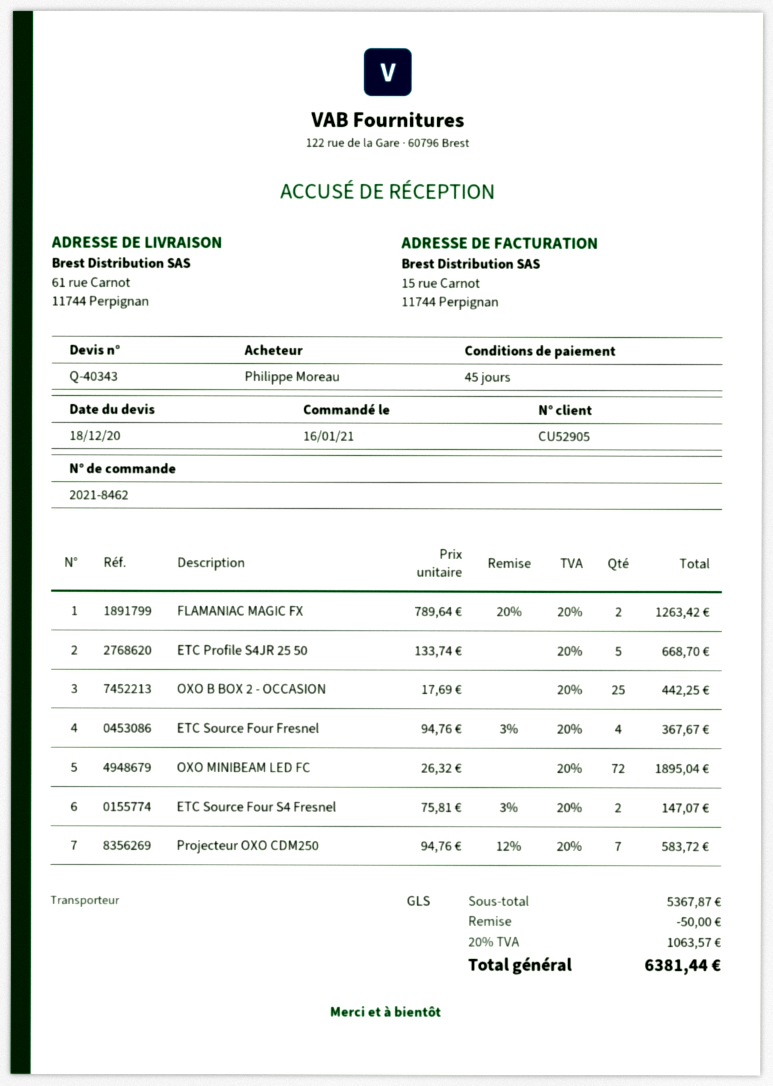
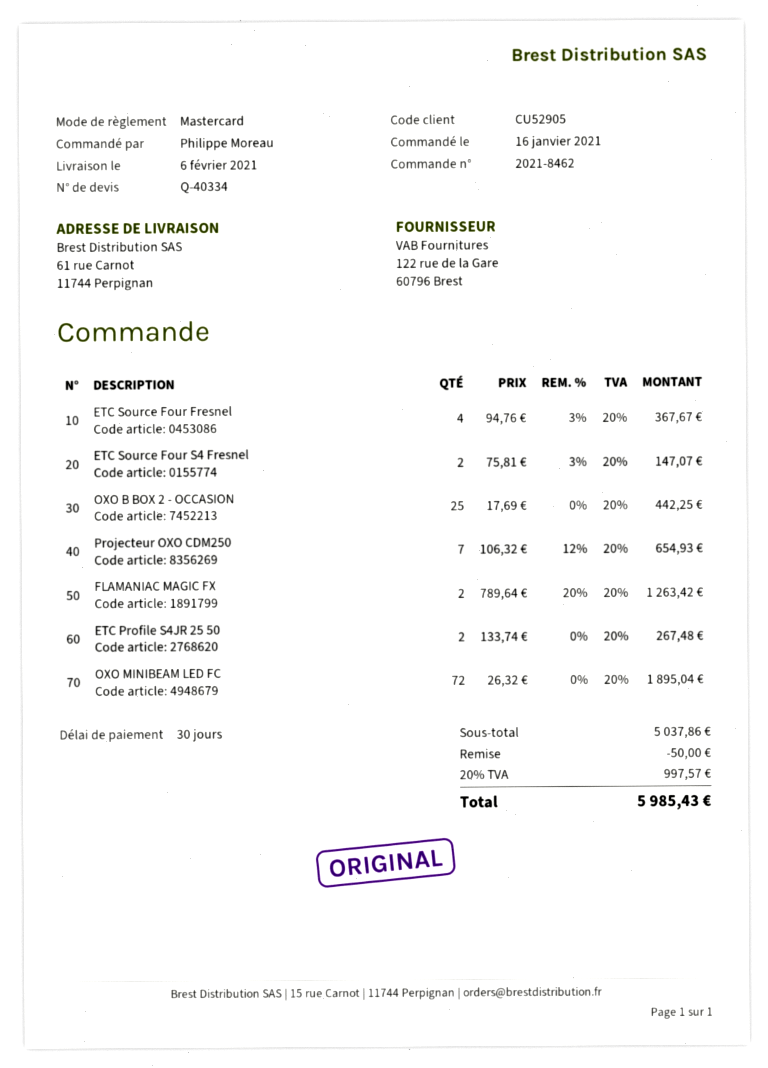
quote number: Q-40343 -> Q-40334
payment terms: 45 days -> 30 days
ETC Profile S4JR 25 50: 5 x 133.74 = 668.70 -> 2 x 133.74 = 267.48
Projecteur OXO CDM250: 7 x 94.76 - 12% = 583.72 -> 7 x 106.32 - 12% = 654.93
subtotal: 5367.87 -> 5037.86
tax: 20% = 1063.57 -> 20% = 997.57
total: 6381.44 -> 5985.43

